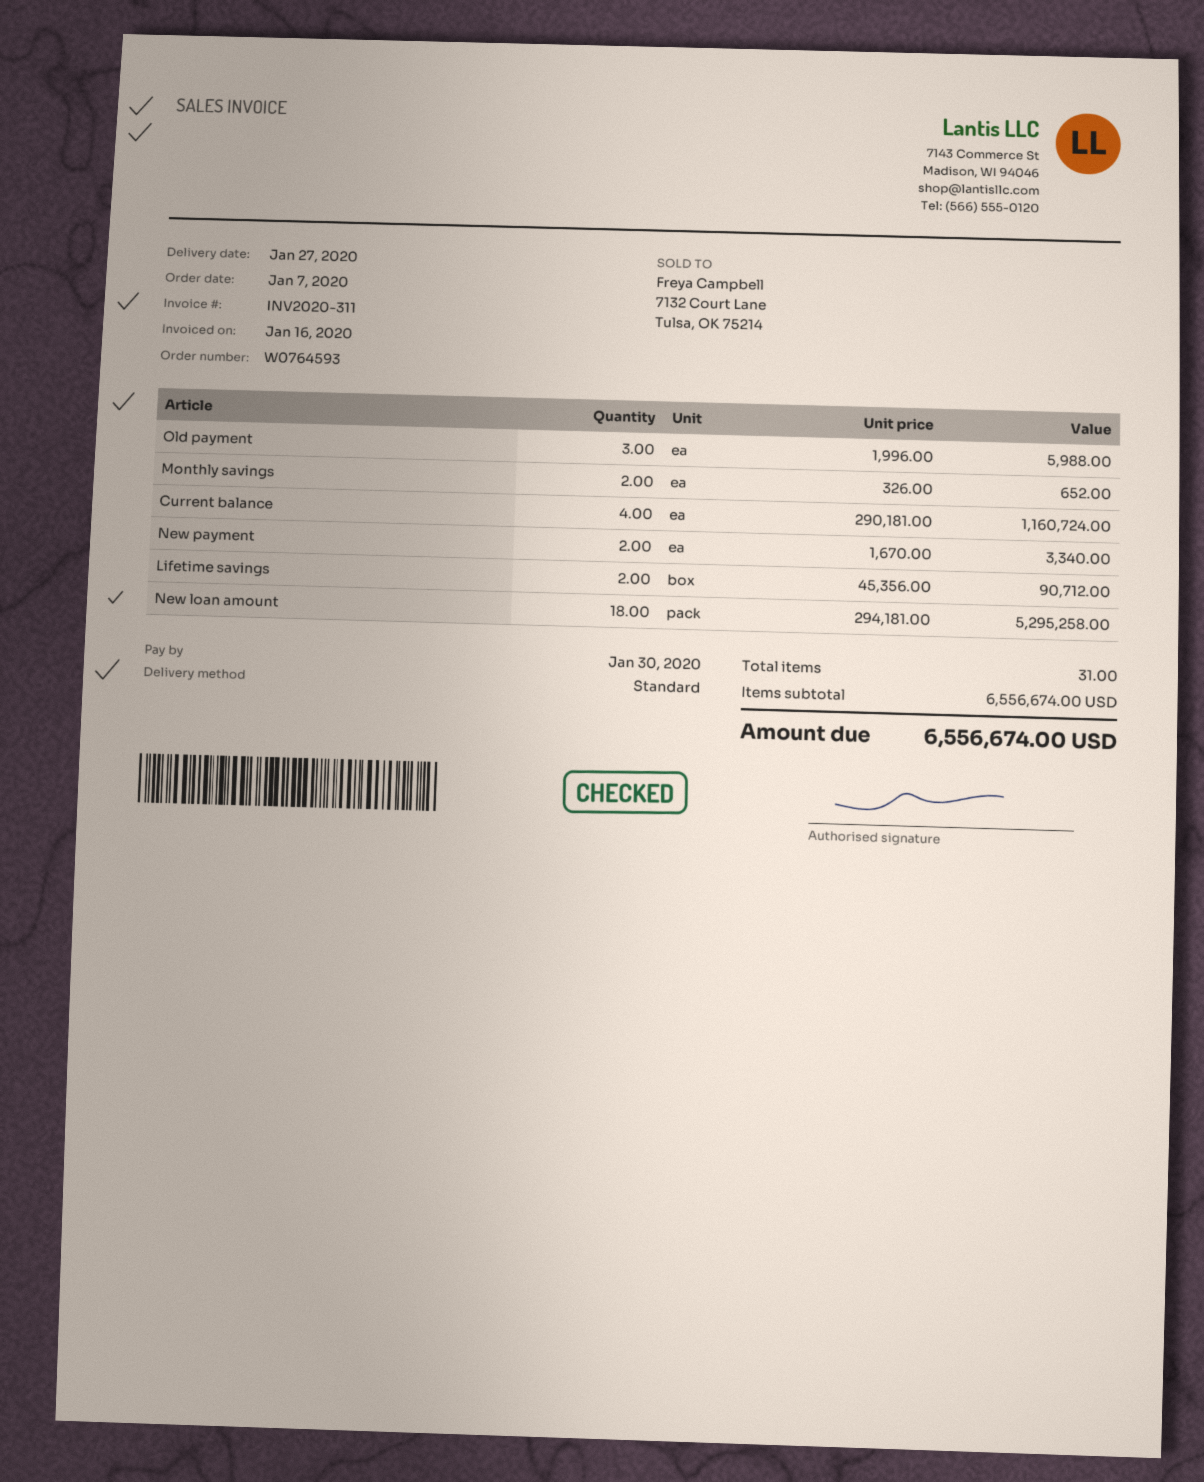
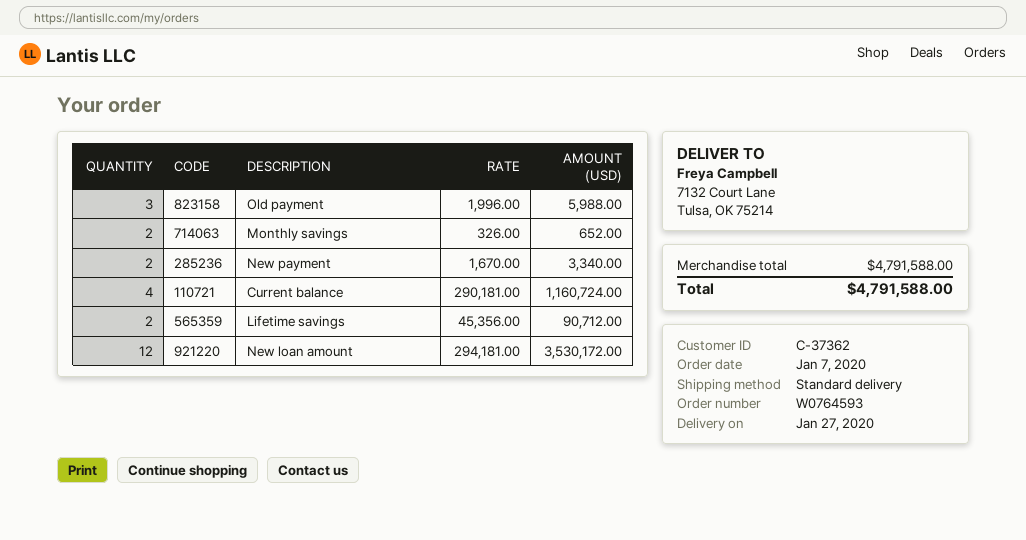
New loan amount: 18 x 294181.00 = 5295258.00 -> 12 x 294181.00 = 3530172.00
subtotal: 6556674.00 -> 4791588.00
total: 6556674.00 -> 4791588.00

